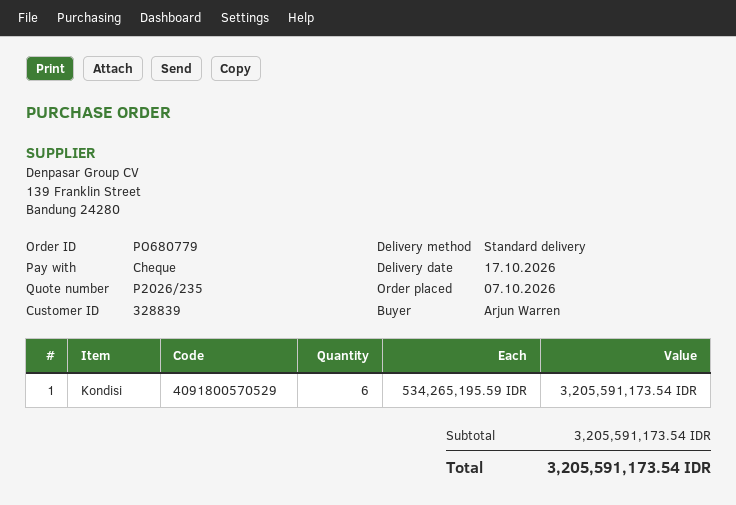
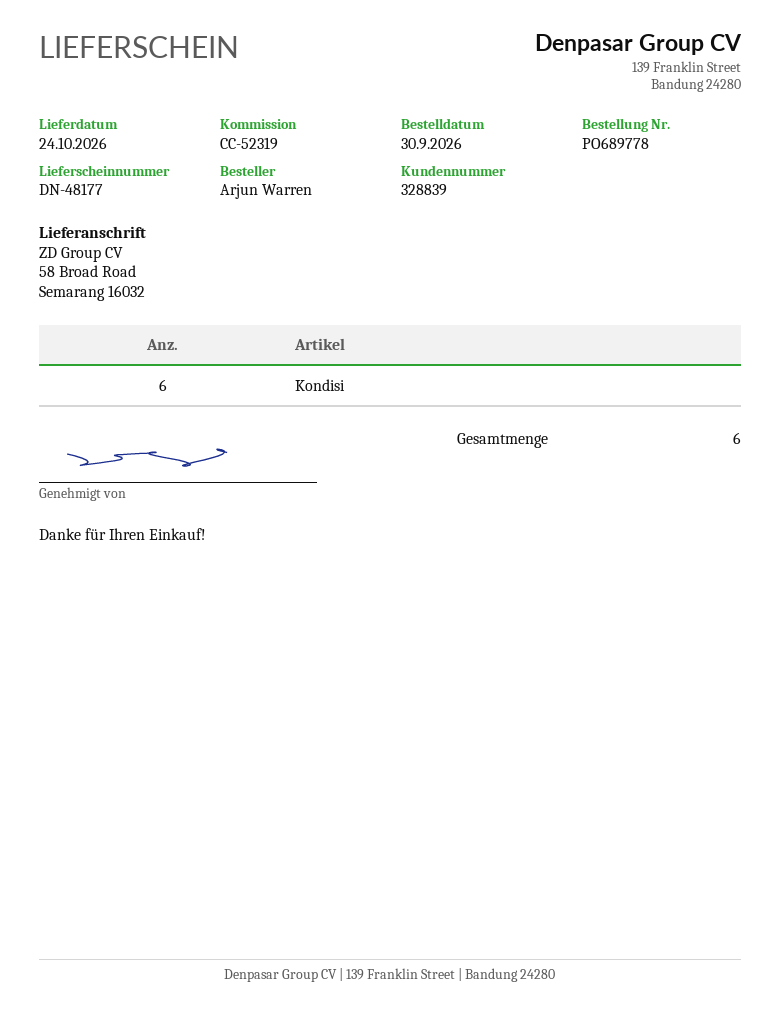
order number: PO680779 -> PO689778
order date: 2026-10-07 -> 2026-09-30
delivery date: 2026-10-17 -> 2026-10-24

